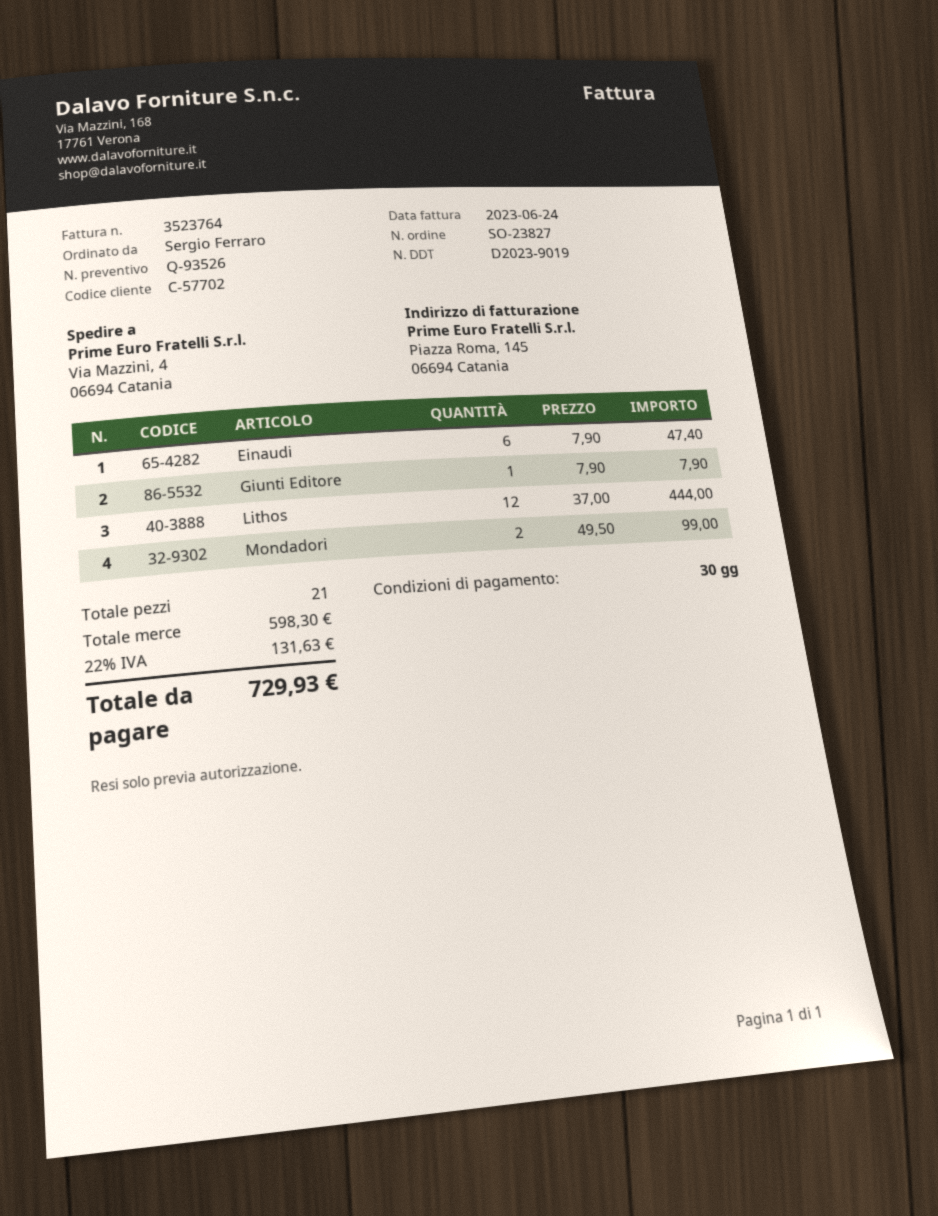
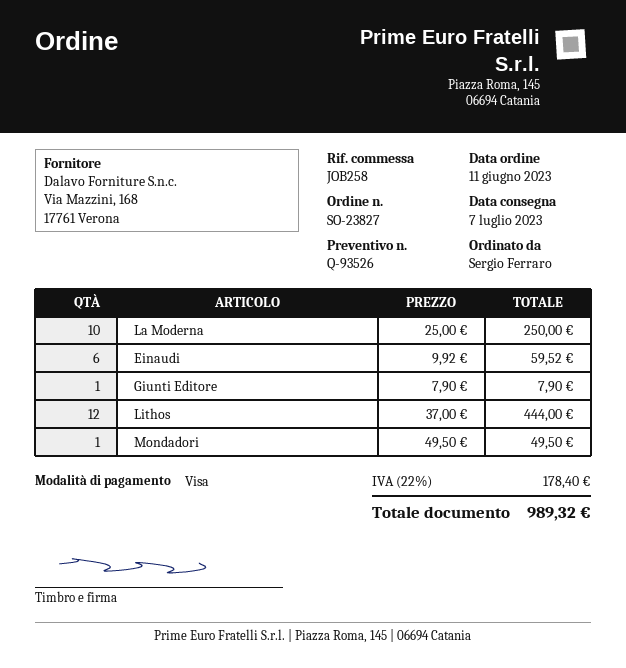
Einaudi: 6 x 7.90 = 47.40 -> 6 x 9.92 = 59.52
Mondadori: 2 x 49.50 = 99.00 -> 1 x 49.50 = 49.50
La Moderna: none -> 10 x 25.00 = 250.00
tax: 22% = 131.63 -> 22% = 178.40
total: 729.93 -> 989.32

